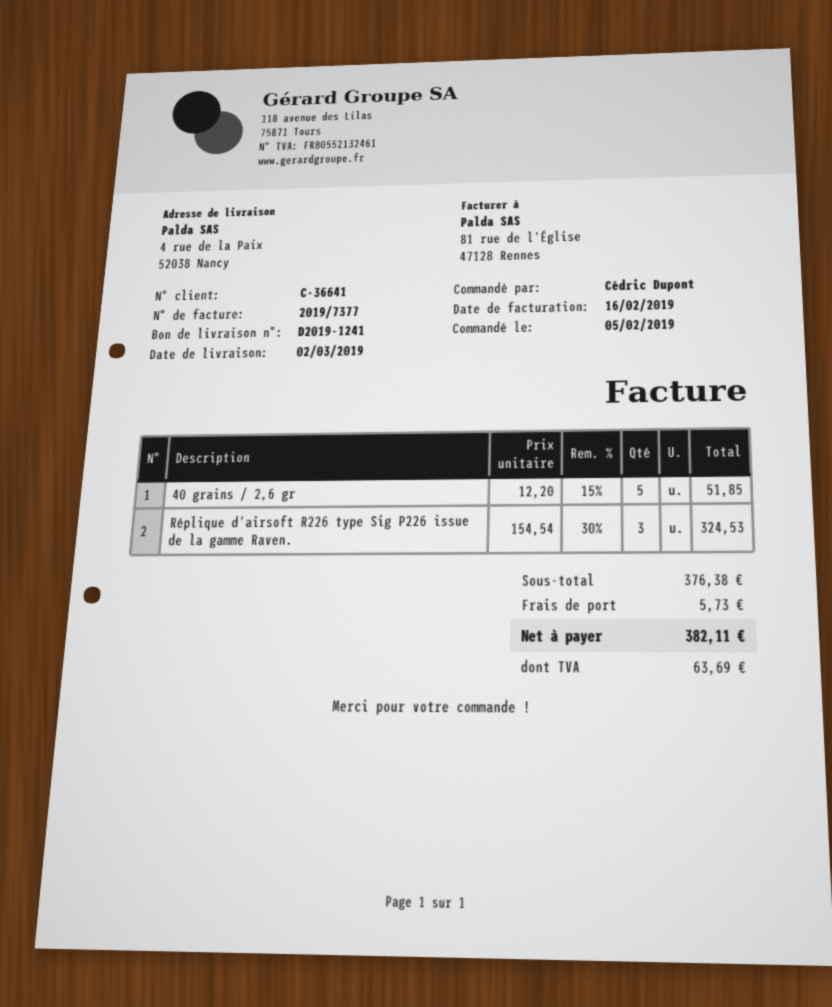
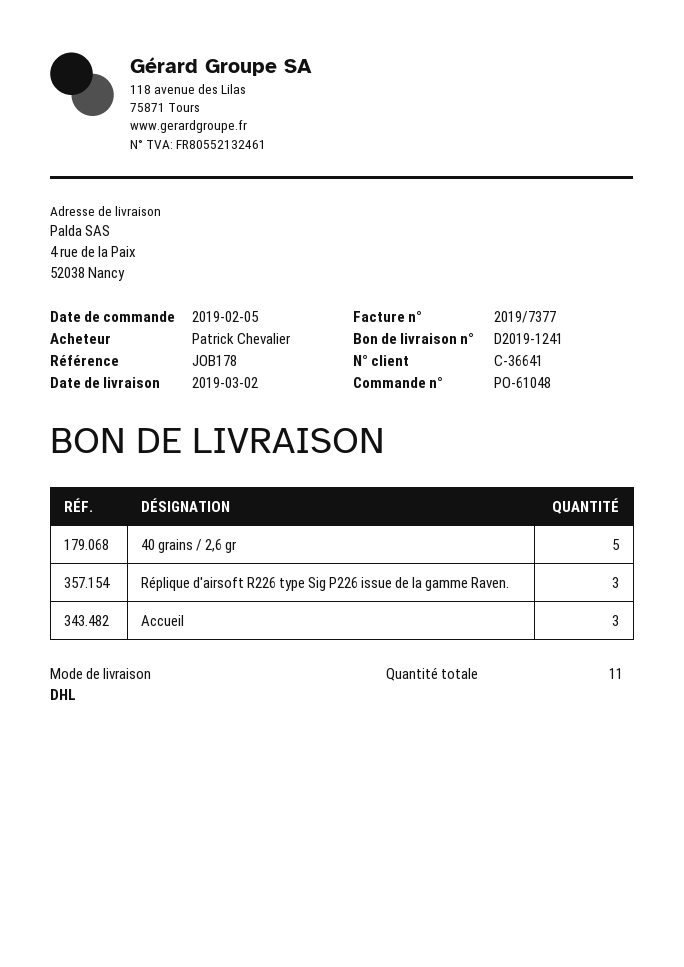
ordered by: Cédric Dupont -> Patrick Chevalier
Accueil: none -> 3

